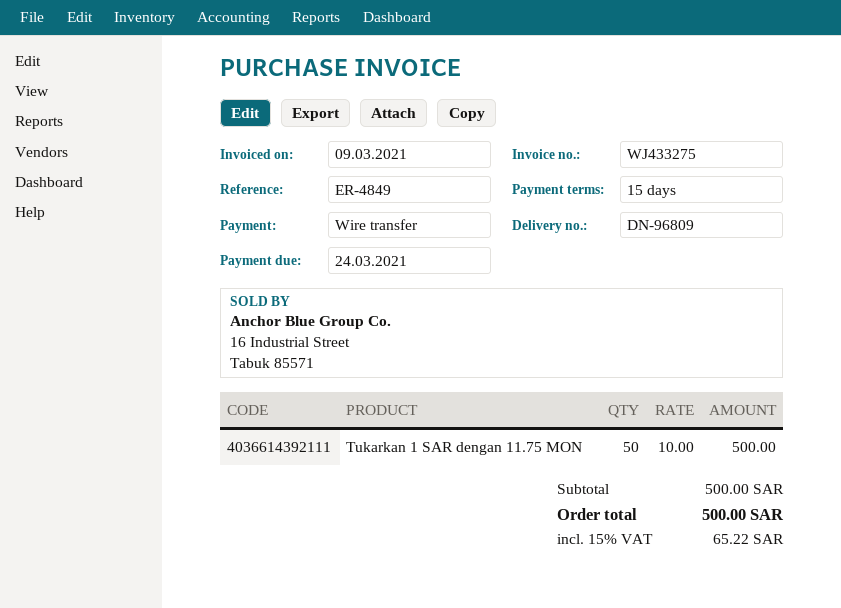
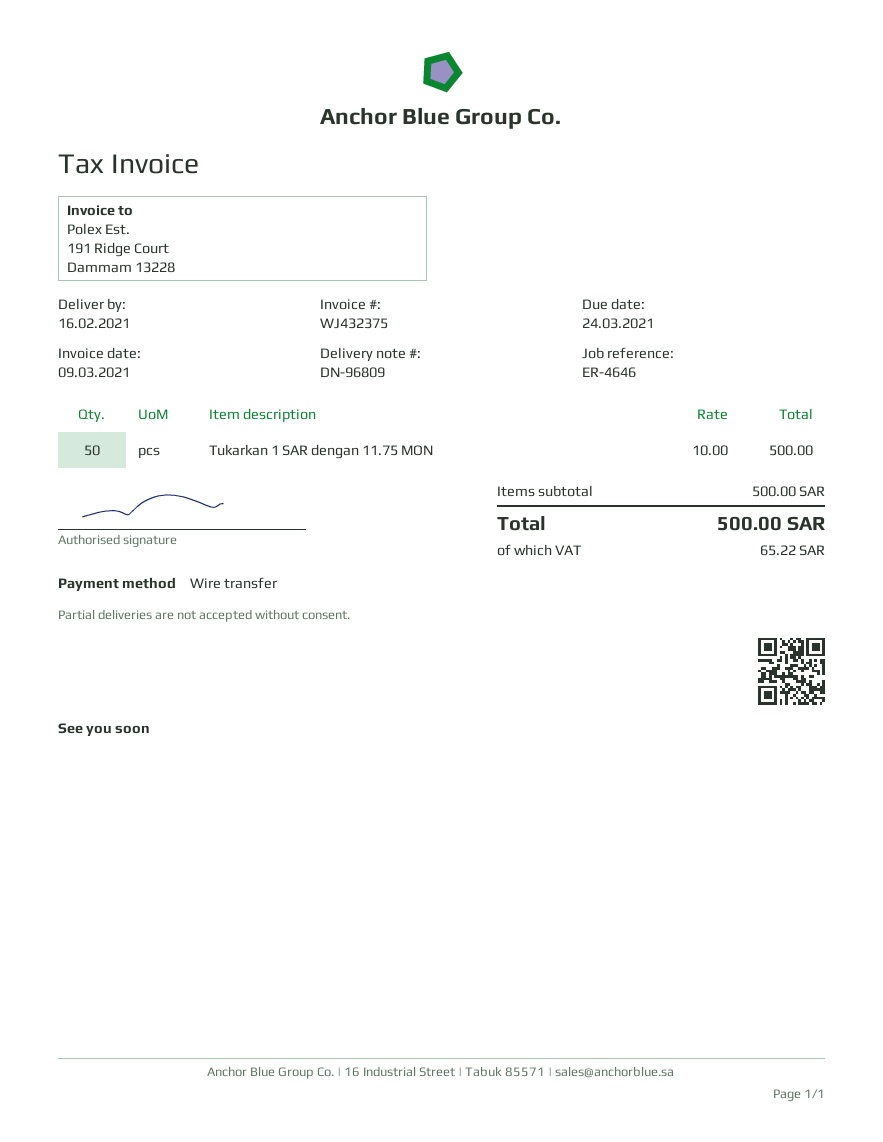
invoice number: WJ433275 -> WJ432375
reference: ER-4849 -> ER-4646

